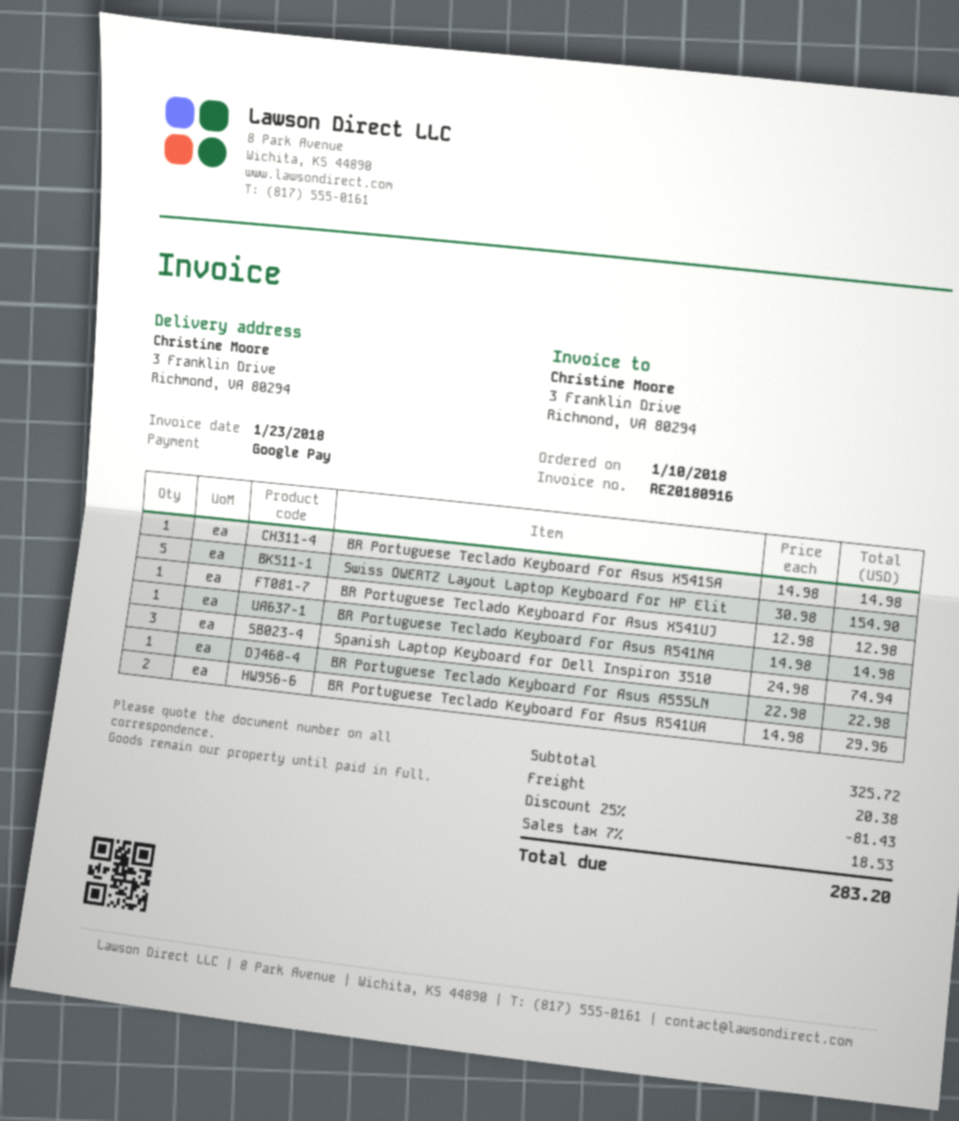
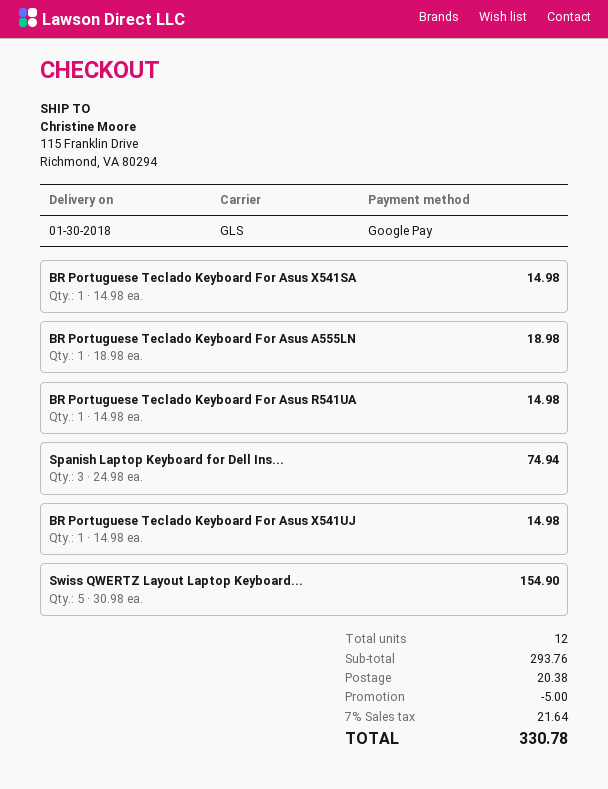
ship to: 3 Franklin Drive, Richmond, VA 80294 -> 115 Franklin Drive, Richmond, VA 80294
BR Portuguese Teclado Keyboard For Asus X541UJ: 1 x 12.98 = 12.98 -> 1 x 14.98 = 14.98
BR Portuguese Teclado Keyboard For Asus R541NA: 1 x 14.98 = 14.98 -> none
BR Portuguese Teclado Keyboard For Asus A555LN: 1 x 22.98 = 22.98 -> 1 x 18.98 = 18.98
BR Portuguese Teclado Keyboard For Asus R541UA: 2 x 14.98 = 29.96 -> 1 x 14.98 = 14.98
subtotal: 325.72 -> 293.76
discount: 81.43 -> 5.00
tax: 7% = 18.53 -> 7% = 21.64
total: 283.20 -> 330.78

